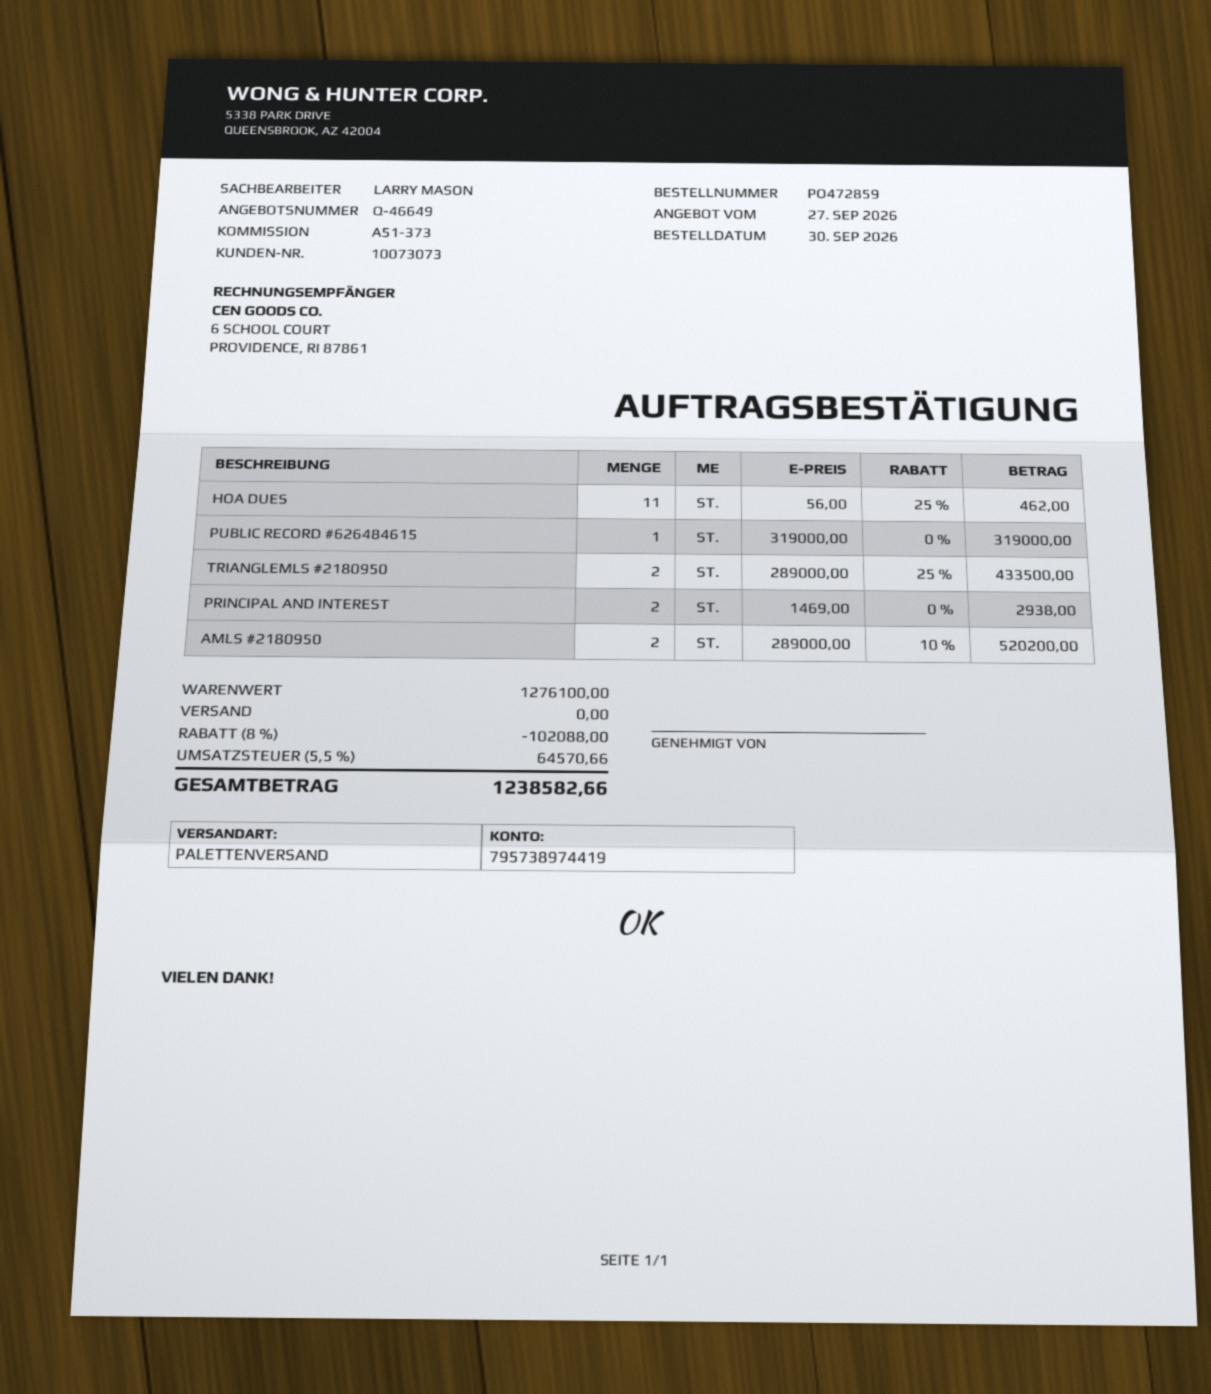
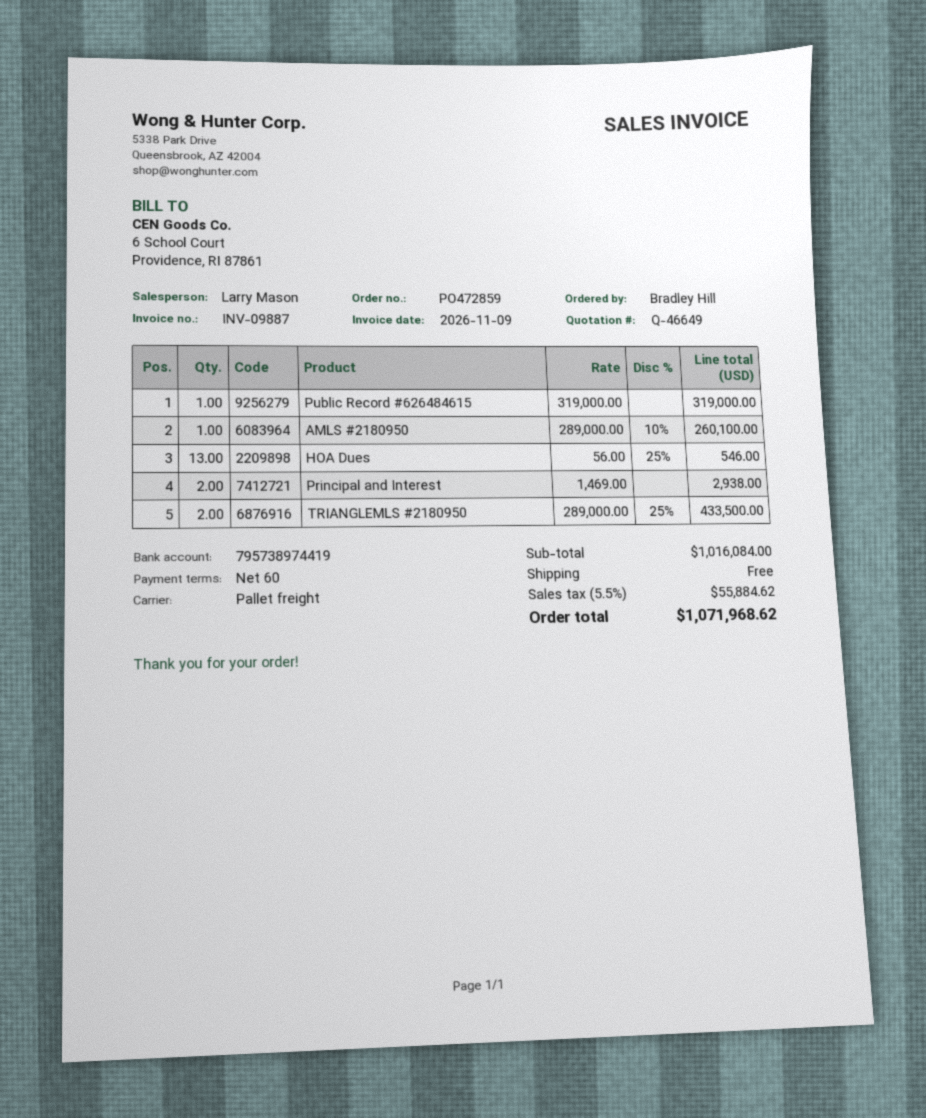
HOA DUES: 11 x 56.00 - 25% = 462.00 -> 13 x 56.00 - 25% = 546.00
AMLS #2180950: 2 x 289000.00 - 10% = 520200.00 -> 1 x 289000.00 - 10% = 260100.00
subtotal: 1276100.00 -> 1016084.00
discount: 8% = 102088.00 -> none
tax: 5.5% = 64570.66 -> 5.5% = 55884.62
total: 1238582.66 -> 1071968.62

